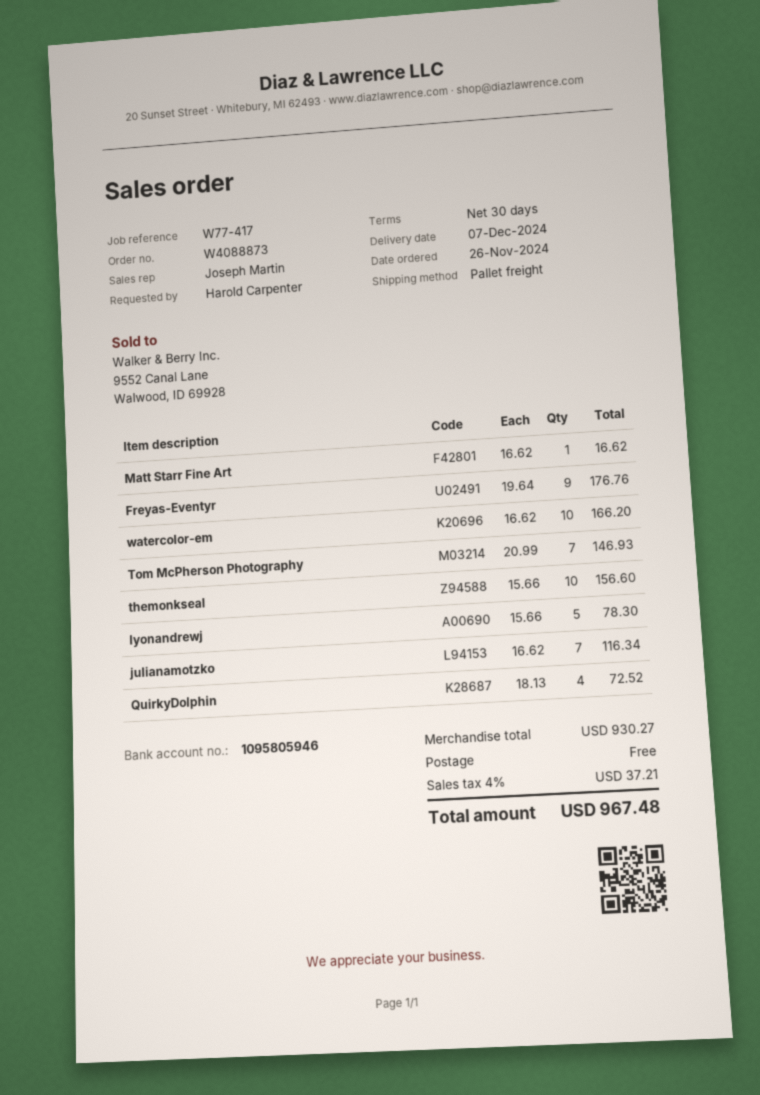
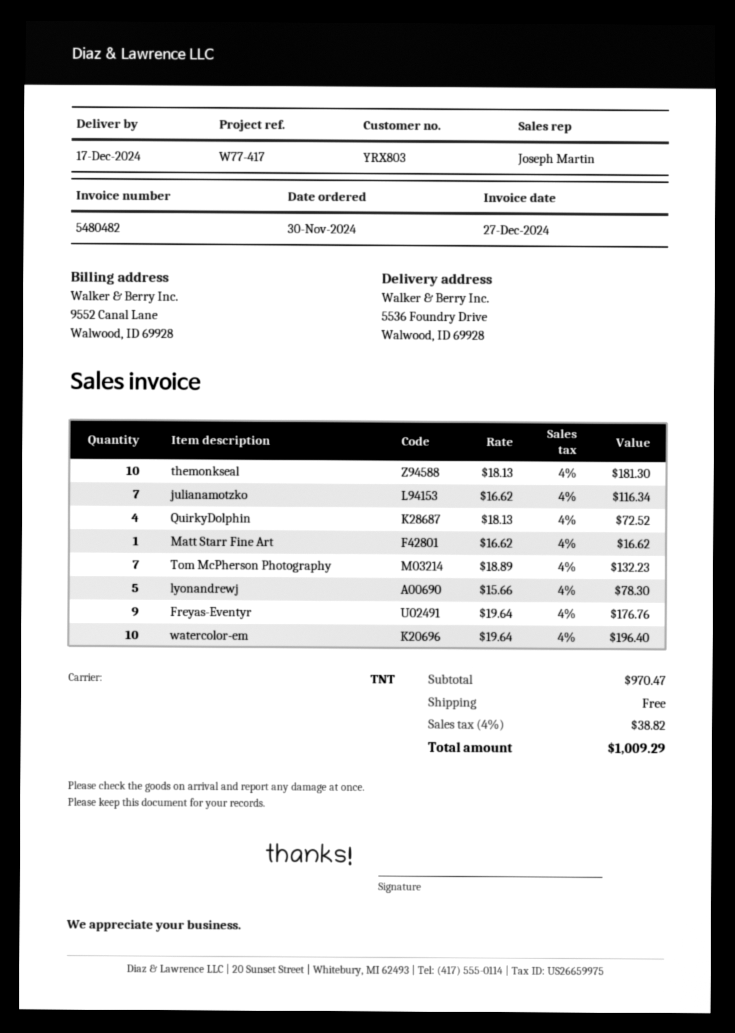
order date: 2024-11-26 -> 2024-11-30
delivery date: 2024-12-07 -> 2024-12-17
shipping method: pallet freight -> TNT
watercolor-em: 10 x 16.62 = 166.20 -> 10 x 19.64 = 196.40
Tom McPherson Photography: 7 x 20.99 = 146.93 -> 7 x 18.89 = 132.23
themonkseal: 10 x 15.66 = 156.60 -> 10 x 18.13 = 181.30
subtotal: 930.27 -> 970.47
tax: 4% = 37.21 -> 4% = 38.82
total: 967.48 -> 1009.29

